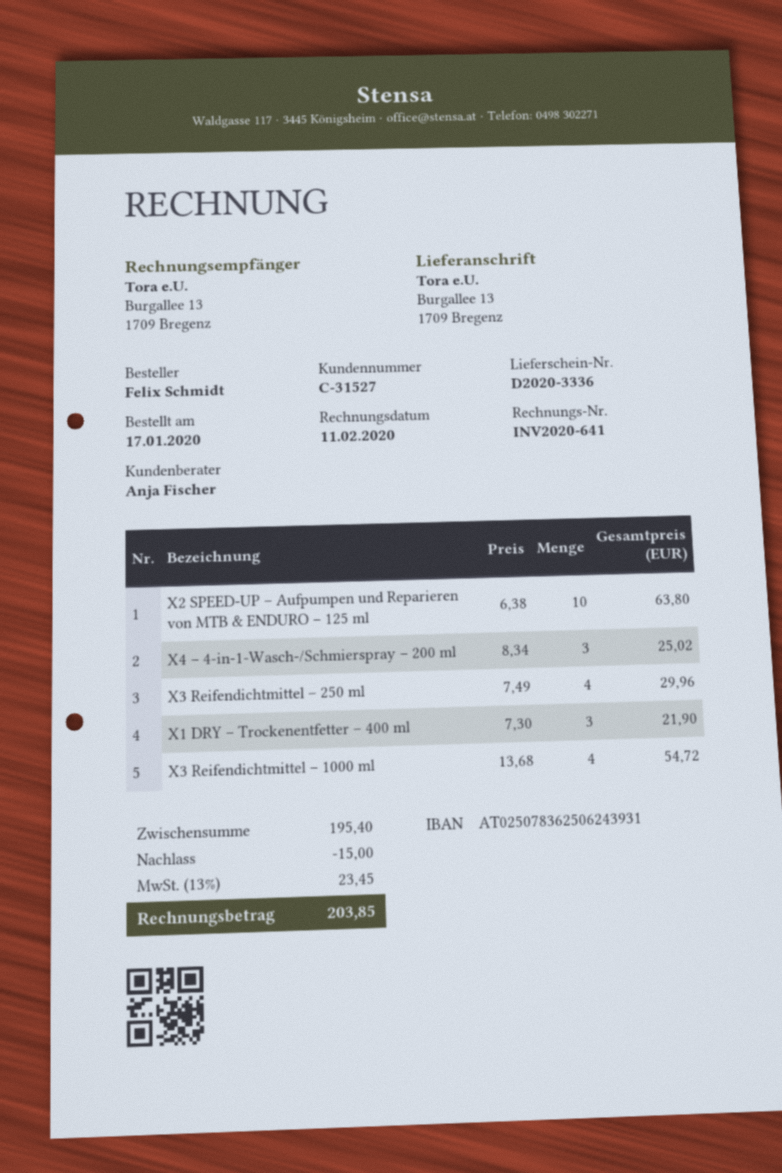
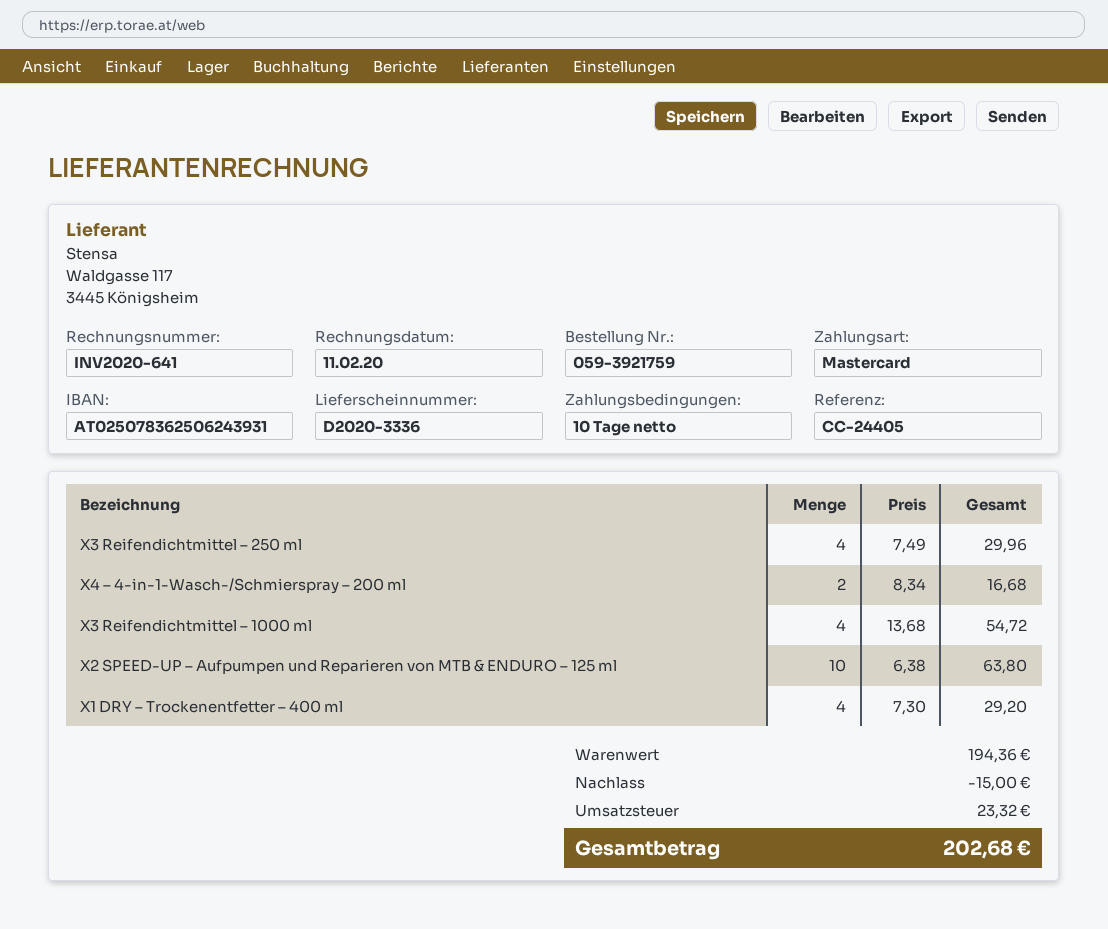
X4 – 4-in-1-Wasch-/Schmierspray – 200 ml: 3 x 8.34 = 25.02 -> 2 x 8.34 = 16.68
X1 DRY – Trockenentfetter – 400 ml: 3 x 7.30 = 21.90 -> 4 x 7.30 = 29.20
subtotal: 195.40 -> 194.36
tax: 23.45 -> 23.32
total: 203.85 -> 202.68

